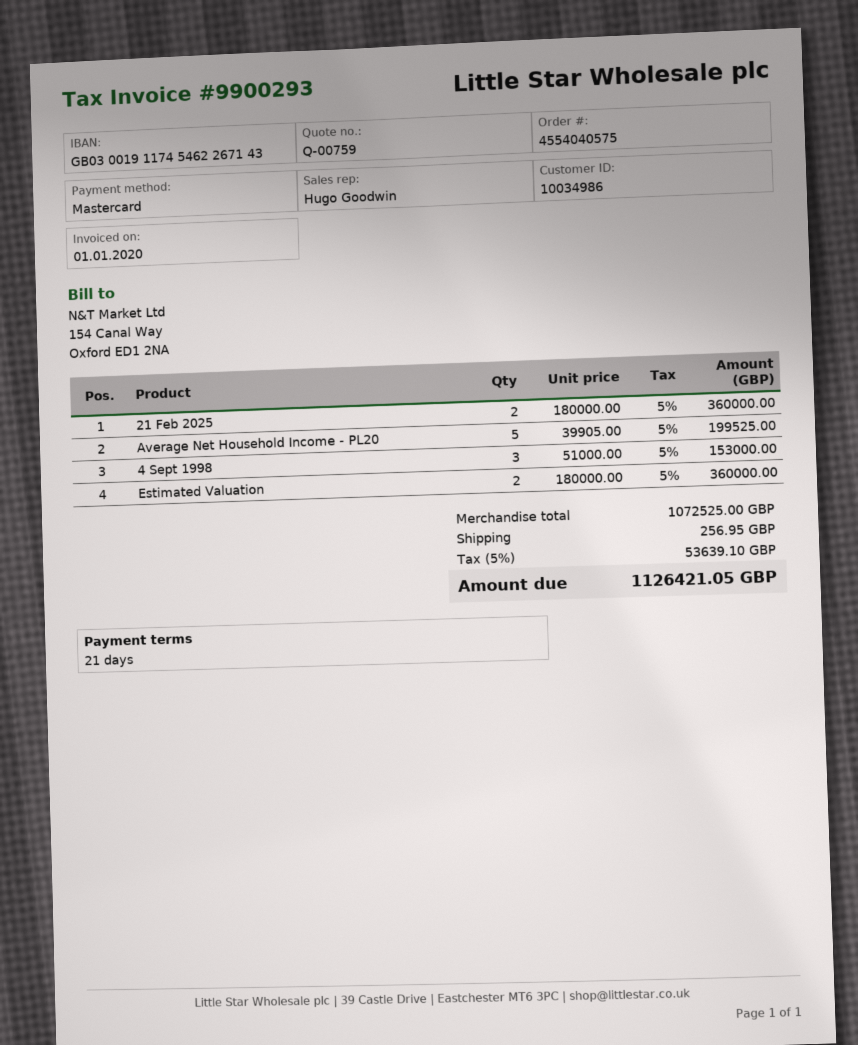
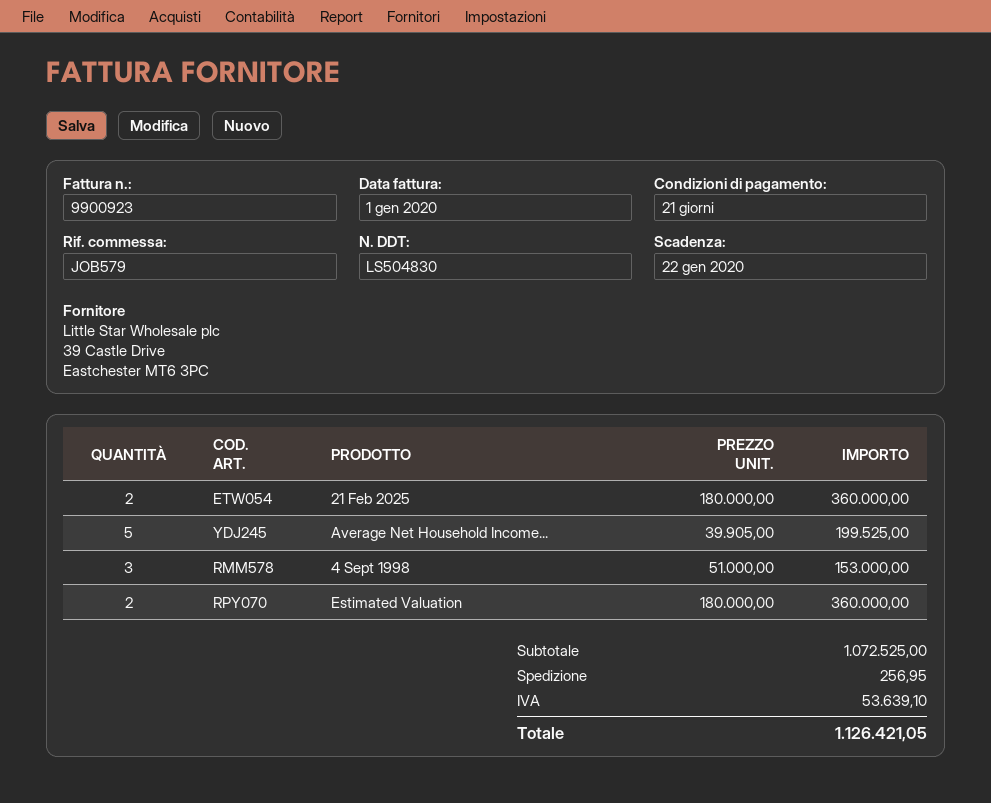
invoice number: 9900293 -> 9900923

